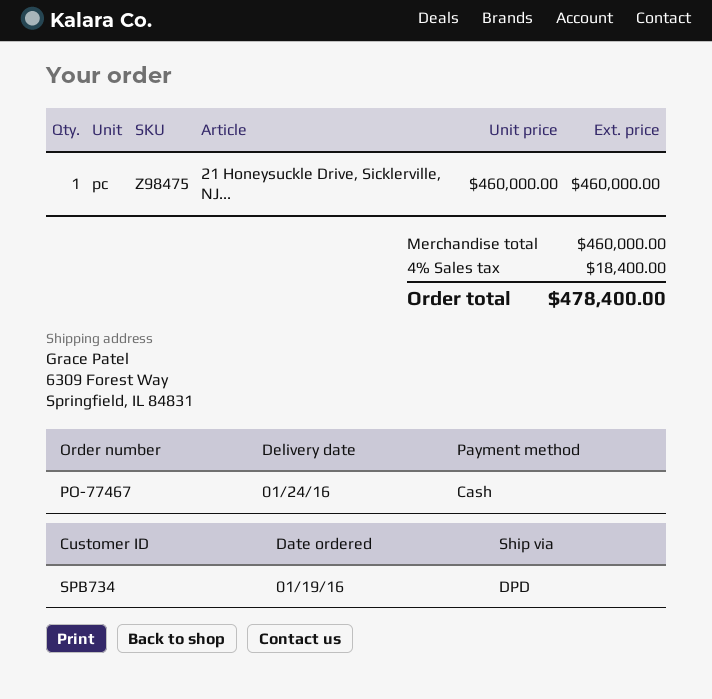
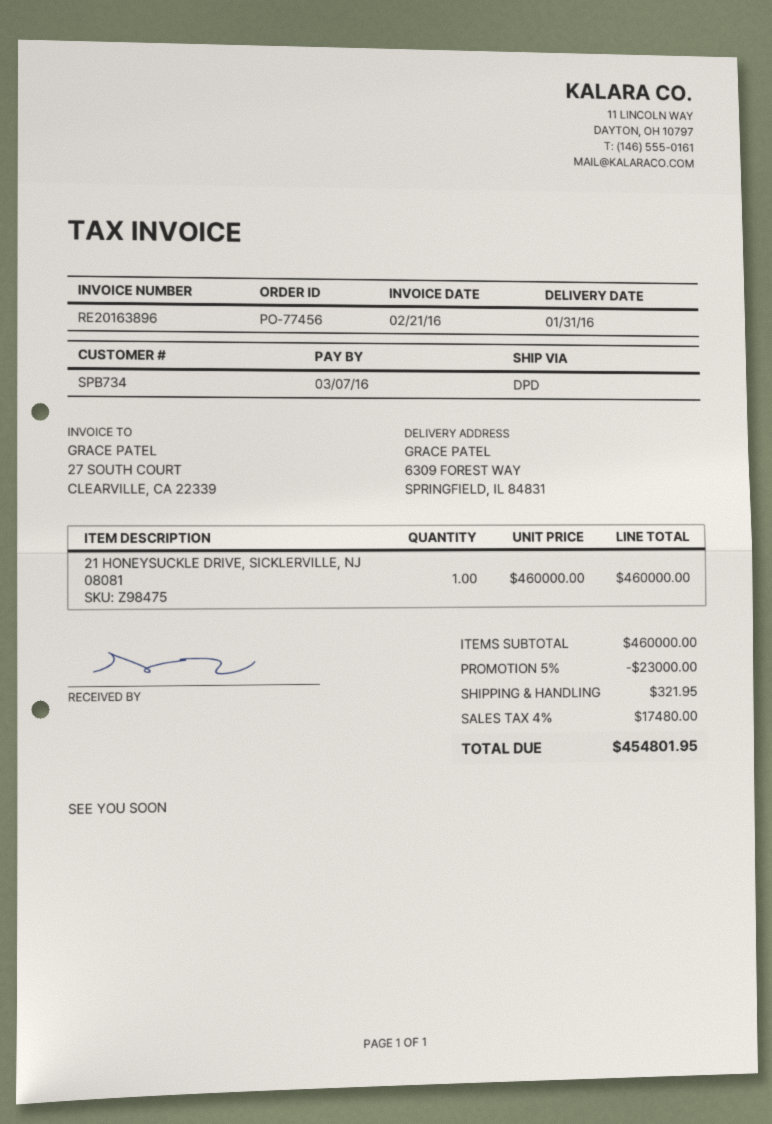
order number: PO-77467 -> PO-77456
delivery date: 2016-01-24 -> 2016-01-31
discount: none -> 5% = 23000.00
shipping: none -> 321.95
tax: 4% = 18400.00 -> 4% = 17480.00
total: 478400.00 -> 454801.95

